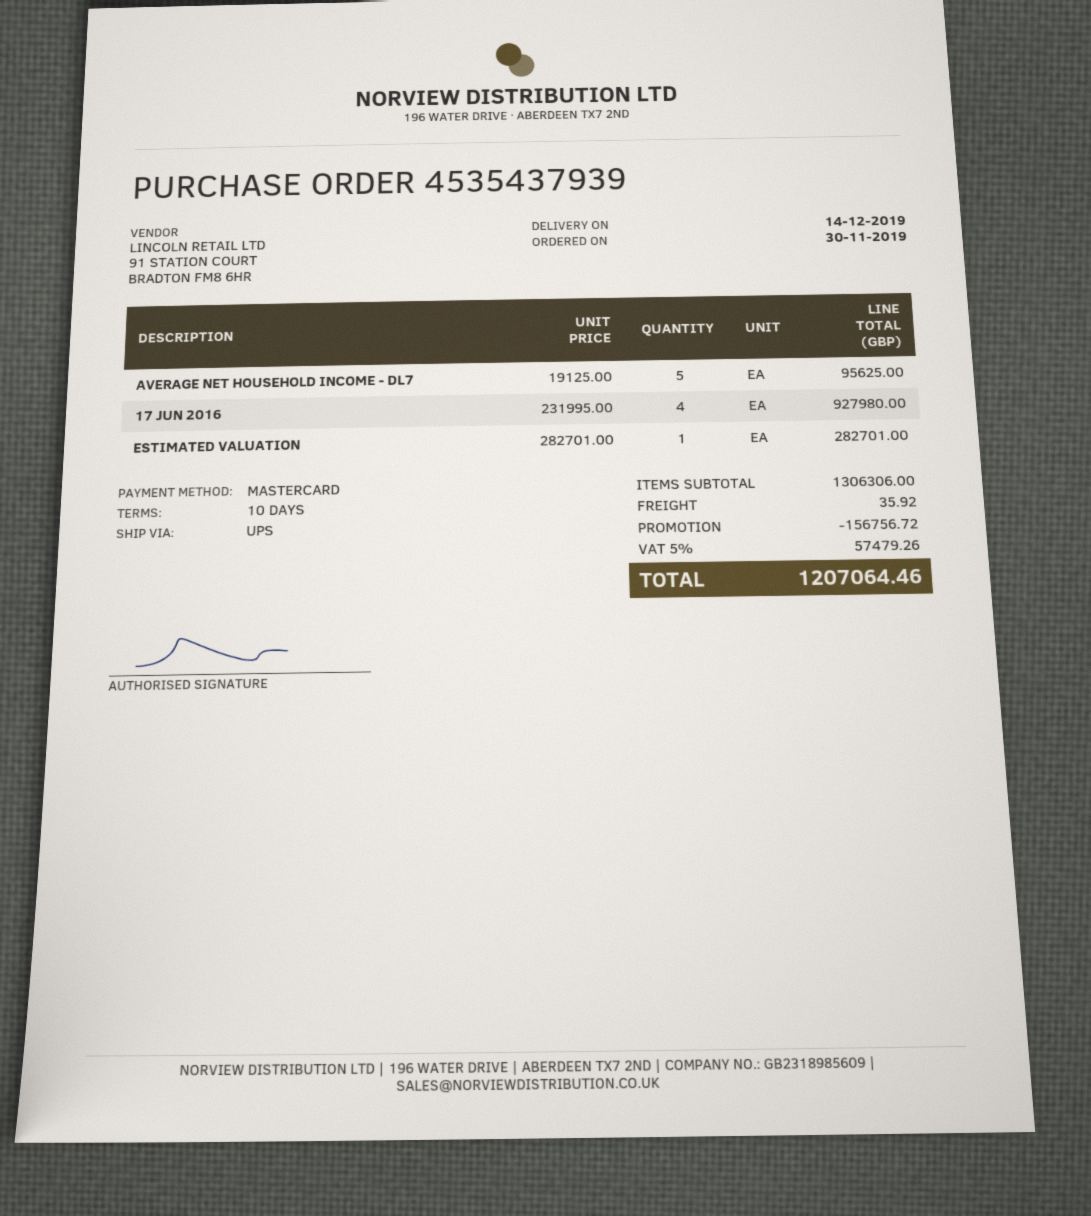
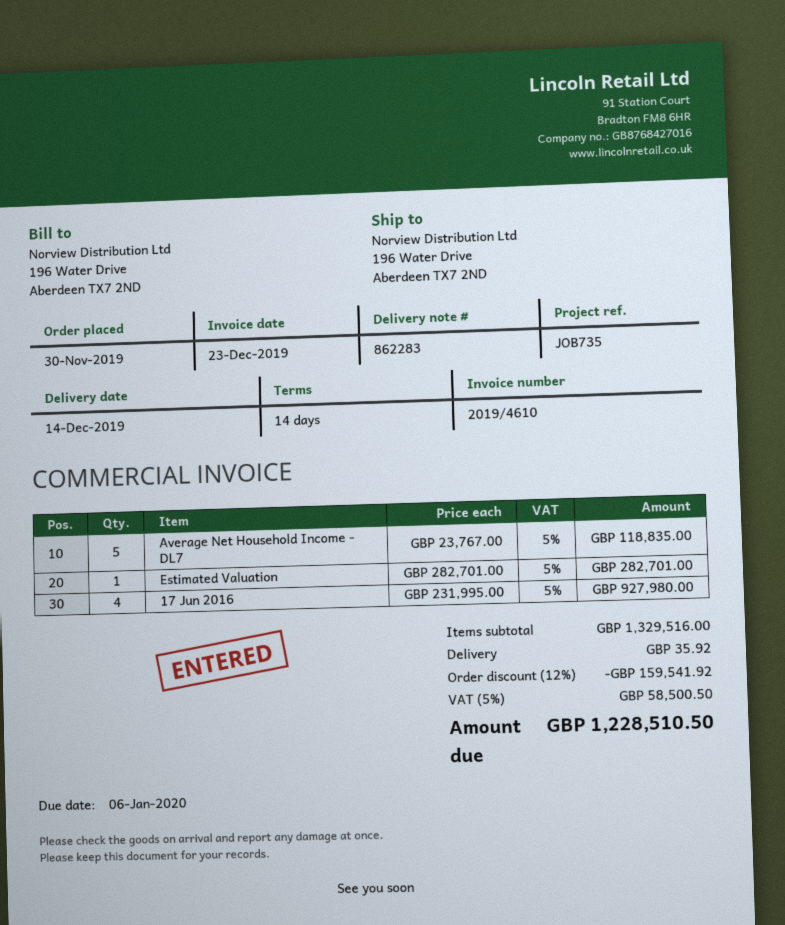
payment terms: 10 days -> 14 days
AVERAGE NET HOUSEHOLD INCOME - DL7: 5 x 19125.00 = 95625.00 -> 5 x 23767.00 = 118835.00
subtotal: 1306306.00 -> 1329516.00
discount: 156756.72 -> 159541.92
tax: 5% = 57479.26 -> 5% = 58500.50
total: 1207064.46 -> 1228510.50

